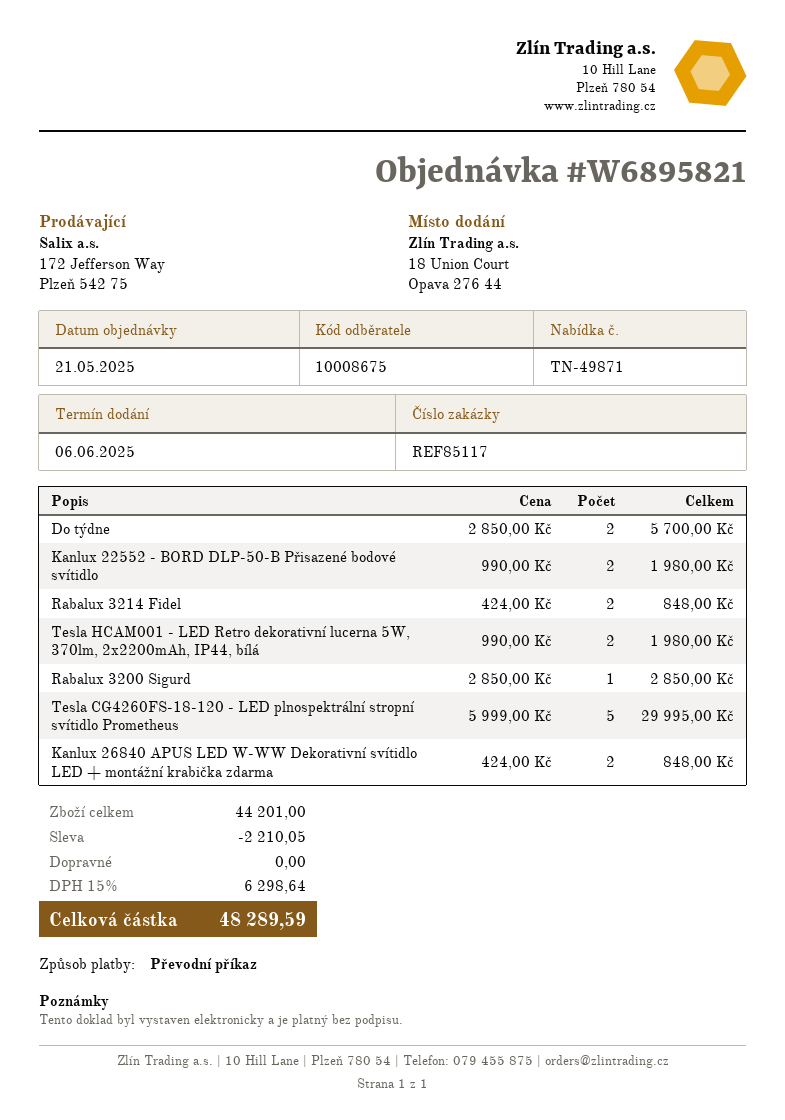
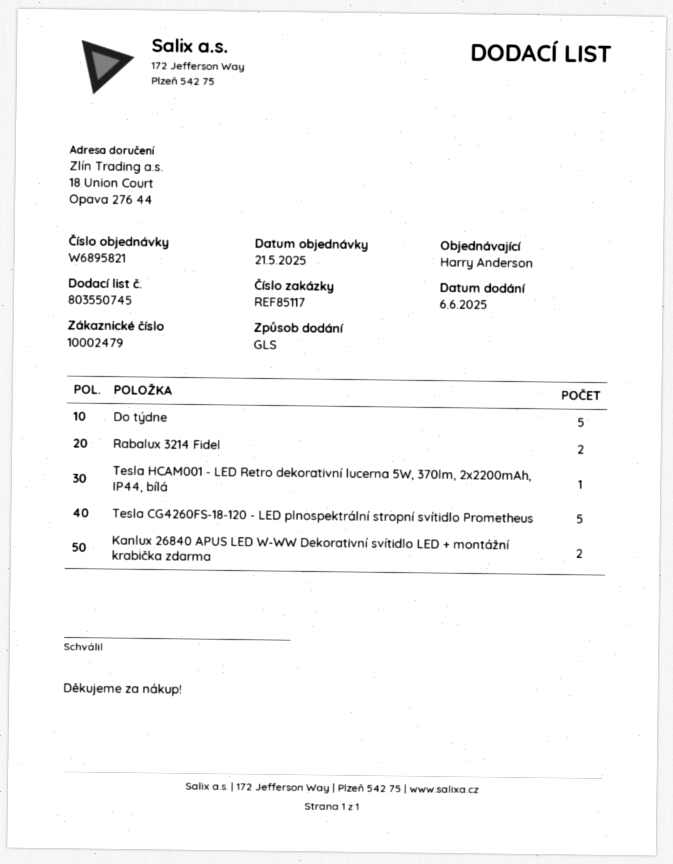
customer number: 10008675 -> 10002479
Do týdne: 2 -> 5
Kanlux 22552 - BORD DLP-50-B Přisazené bodové svítidlo: 2 -> none
Tesla HCAM001 - LED Retro dekorativní lucerna 5W, 370lm, 2x2200mAh, IP44, bílá: 2 -> 1
Rabalux 3200 Sigurd: 1 -> none

